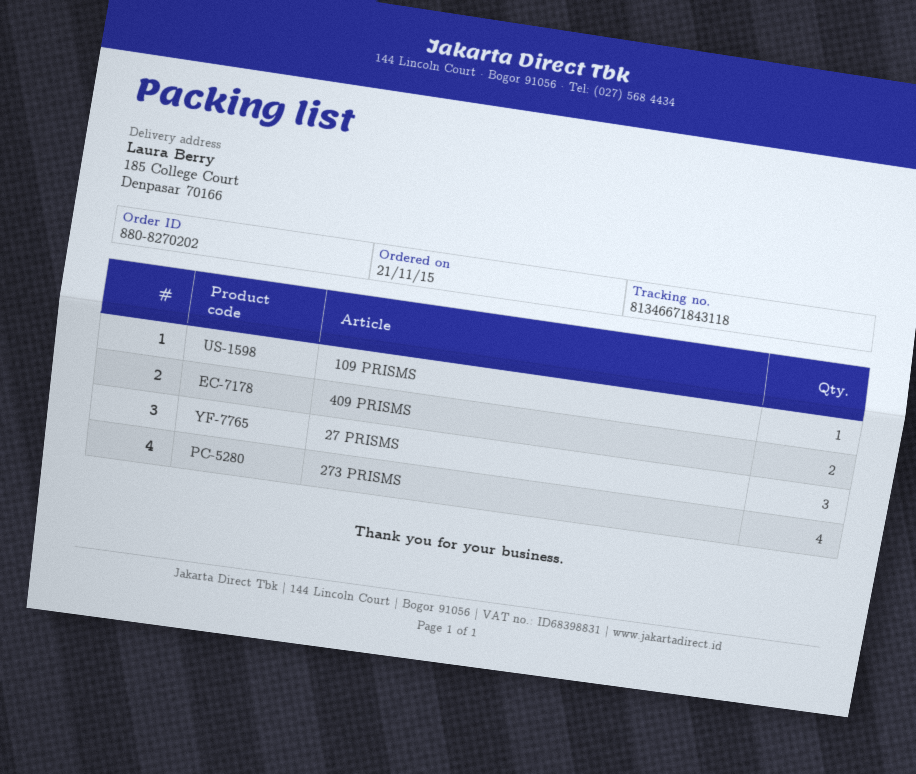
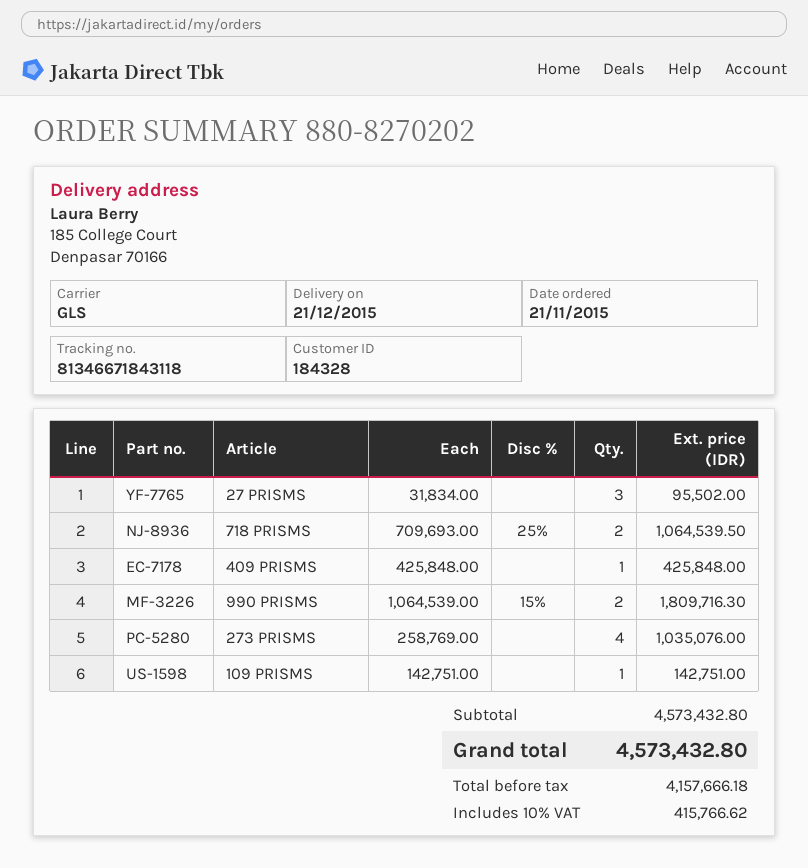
409 PRISMS: 2 -> 1
718 PRISMS: none -> 2
990 PRISMS: none -> 2

